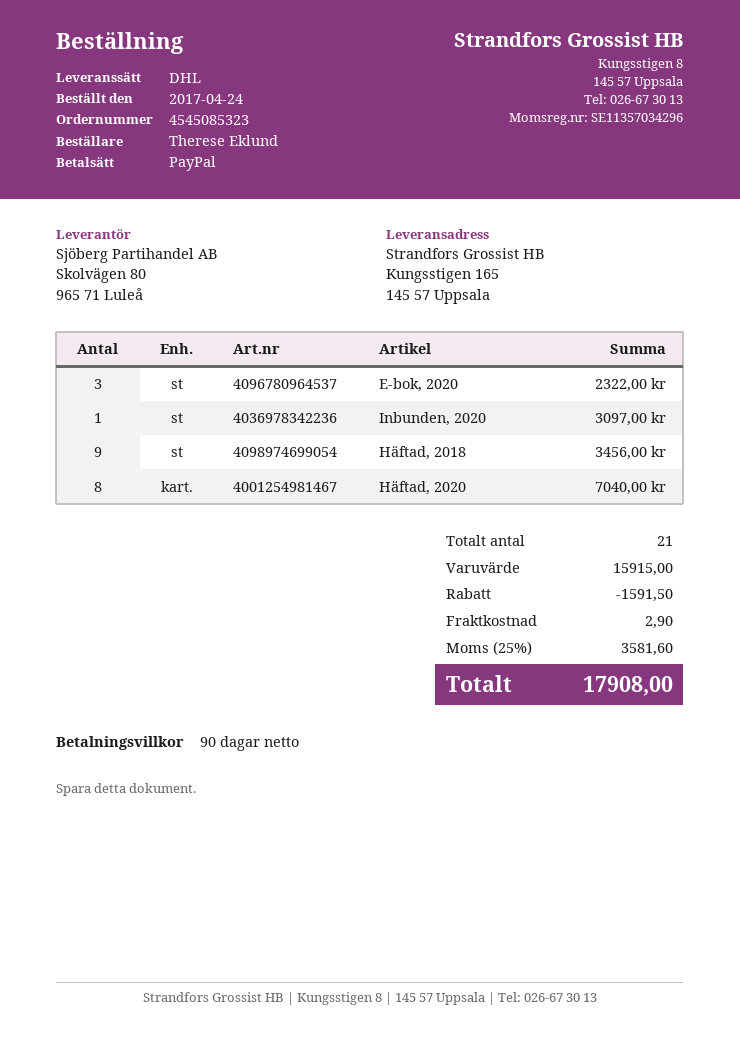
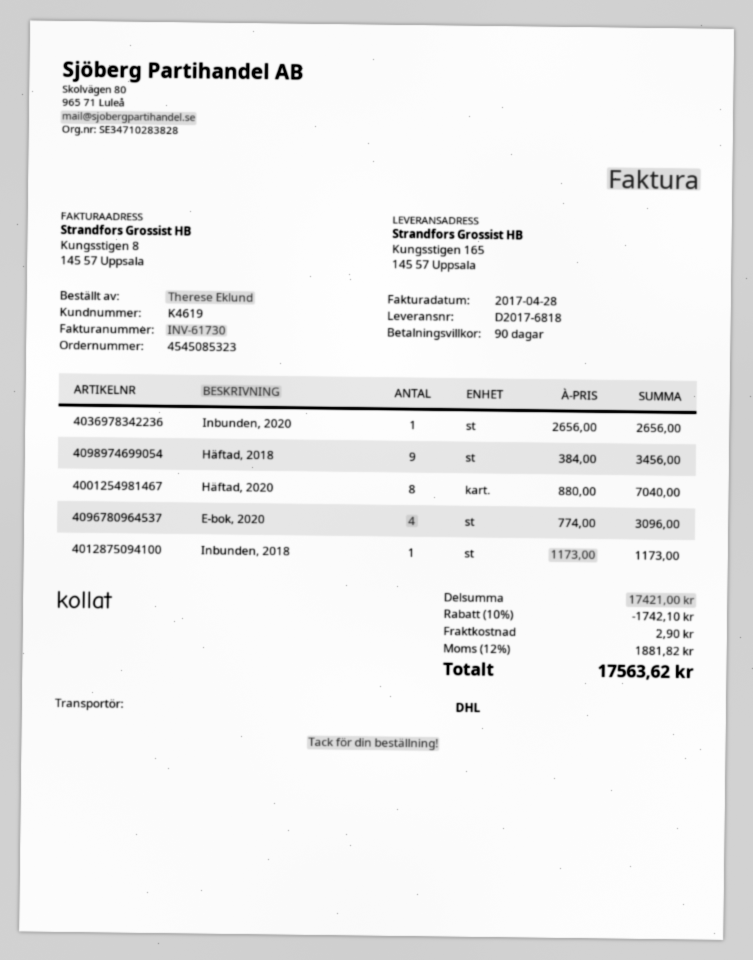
E-bok, 2020: 3 for 2322.00 -> 4 for 3096.00
Inbunden, 2020: 1 for 3097.00 -> 1 for 2656.00
Inbunden, 2018: none -> 1 for 1173.00
subtotal: 15915.00 -> 17421.00
discount: 1591.50 -> 1742.10
tax: 25% = 3581.60 -> 12% = 1881.82
total: 17908.00 -> 17563.62

